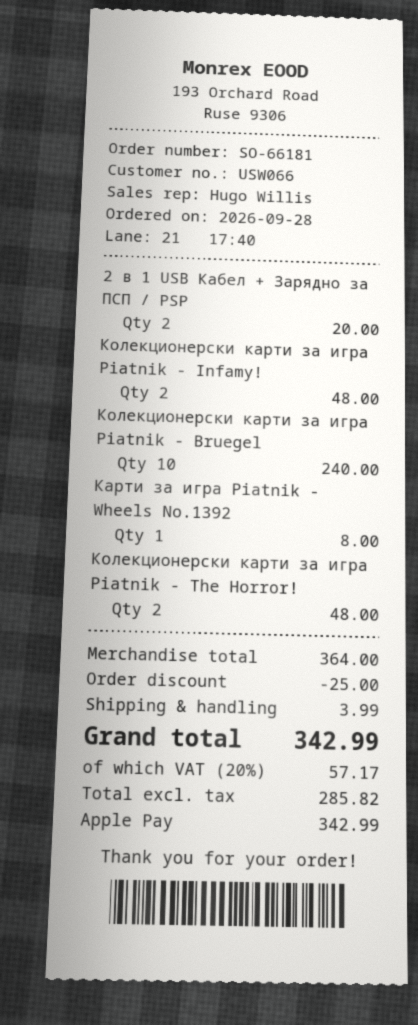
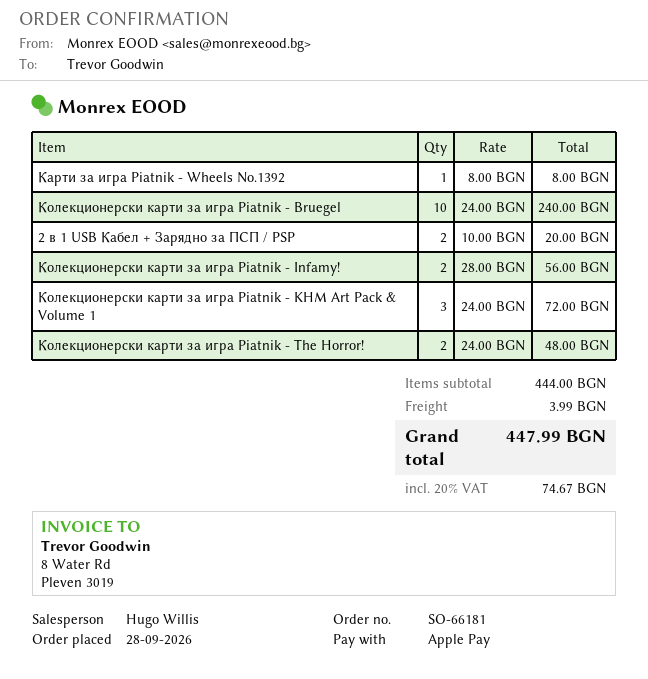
Колекционерски карти за игра Piatnik - Infamy!: 2 for 48.00 -> 2 for 56.00
Колекционерски карти за игра Piatnik - KHM Art Pack & Volume 1: none -> 3 for 72.00
subtotal: 364.00 -> 444.00
discount: 25.00 -> none
tax: 20% = 57.17 -> 20% = 74.67
total: 342.99 -> 447.99

